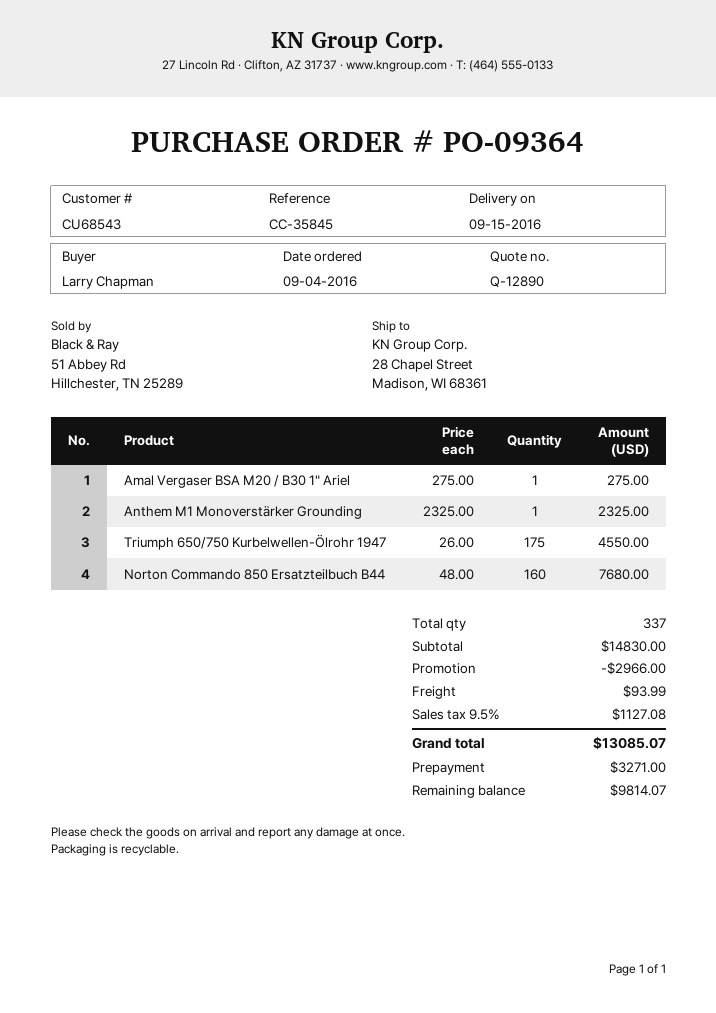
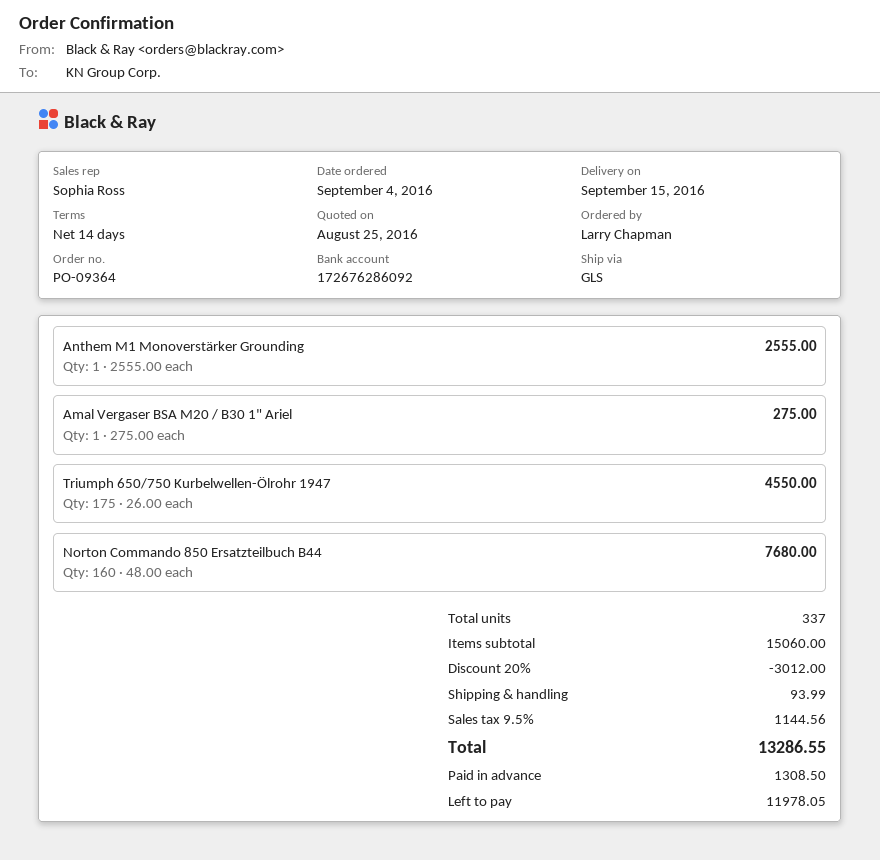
Anthem M1 Monoverstärker Grounding: 1 x 2325.00 = 2325.00 -> 1 x 2555.00 = 2555.00
subtotal: 14830.00 -> 15060.00
discount: 2966.00 -> 3012.00
tax: 9.5% = 1127.08 -> 9.5% = 1144.56
total: 13085.07 -> 13286.55
deposit: 3271.00 -> 1308.50
balance: 9814.07 -> 11978.05

